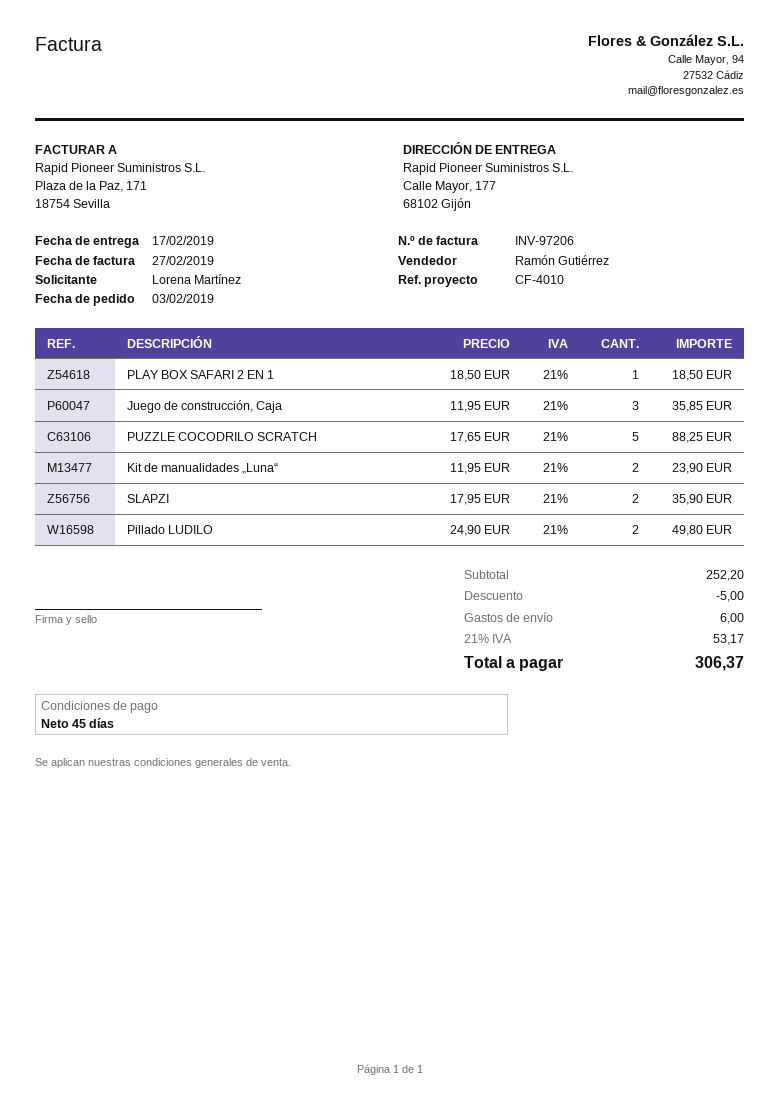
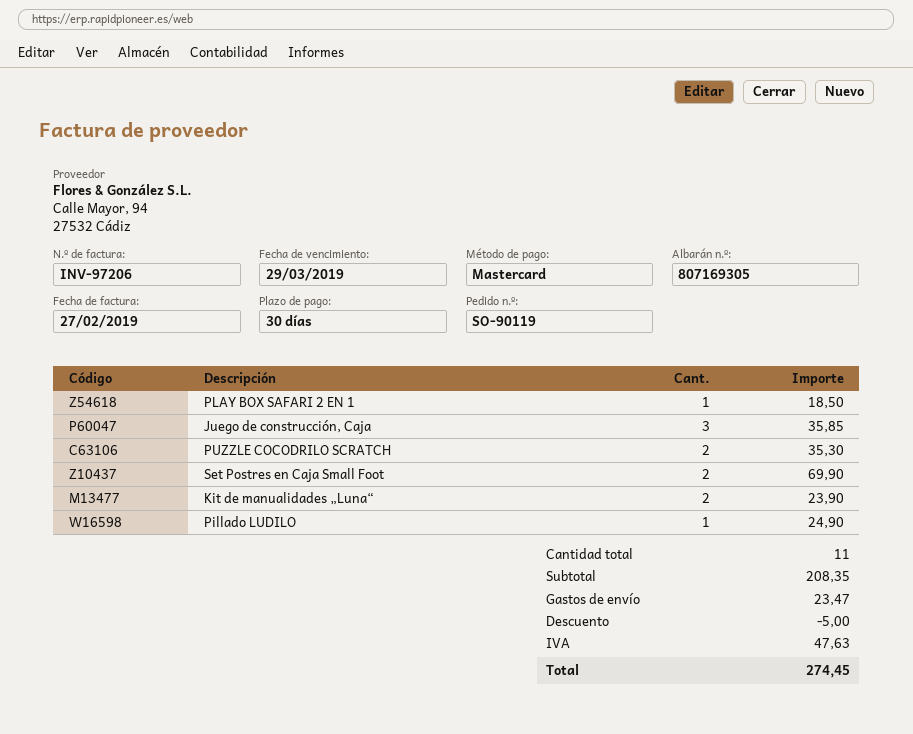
payment terms: 45 days -> 30 days
PUZZLE COCODRILO SCRATCH: 5 for 88.25 -> 2 for 35.30
SLAPZI: 2 for 35.90 -> none
Pillado LUDILO: 2 for 49.80 -> 1 for 24.90
Set Postres en Caja Small Foot: none -> 2 for 69.90
subtotal: 252.20 -> 208.35
shipping: 6.00 -> 23.47
tax: 53.17 -> 47.63
total: 306.37 -> 274.45

